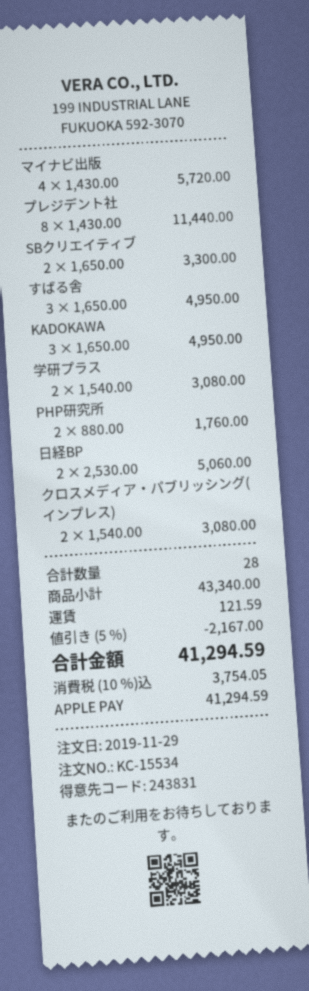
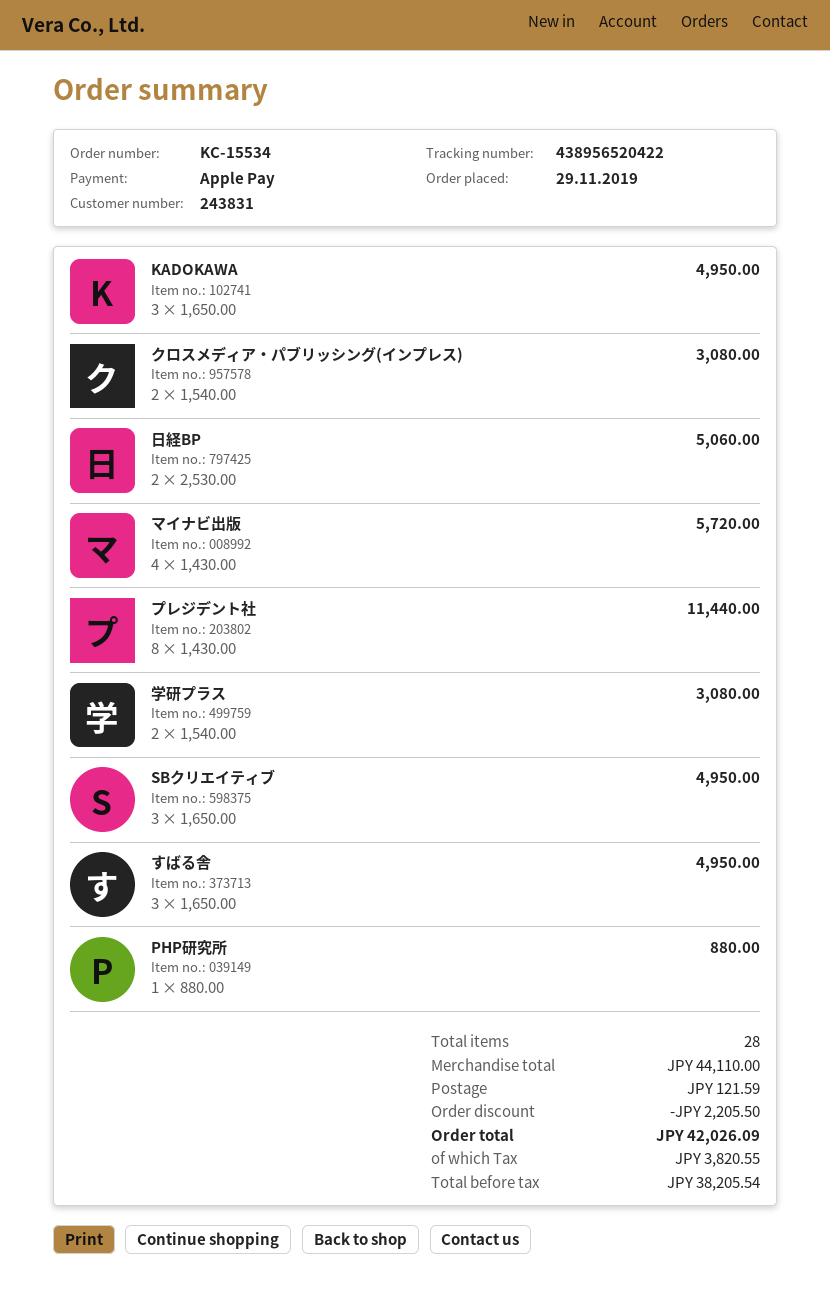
SBクリエイティブ: 2 x 1650.00 = 3300.00 -> 3 x 1650.00 = 4950.00
PHP研究所: 2 x 880.00 = 1760.00 -> 1 x 880.00 = 880.00
subtotal: 43340.00 -> 44110.00
discount: 2167.00 -> 2205.50
tax: 3754.05 -> 3820.55
total: 41294.59 -> 42026.09

